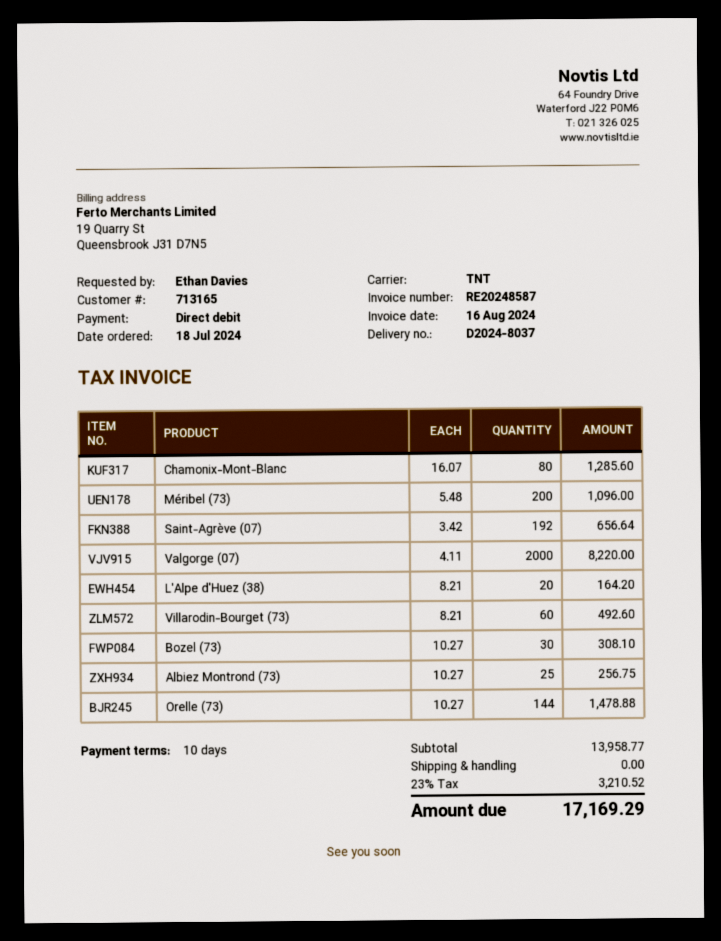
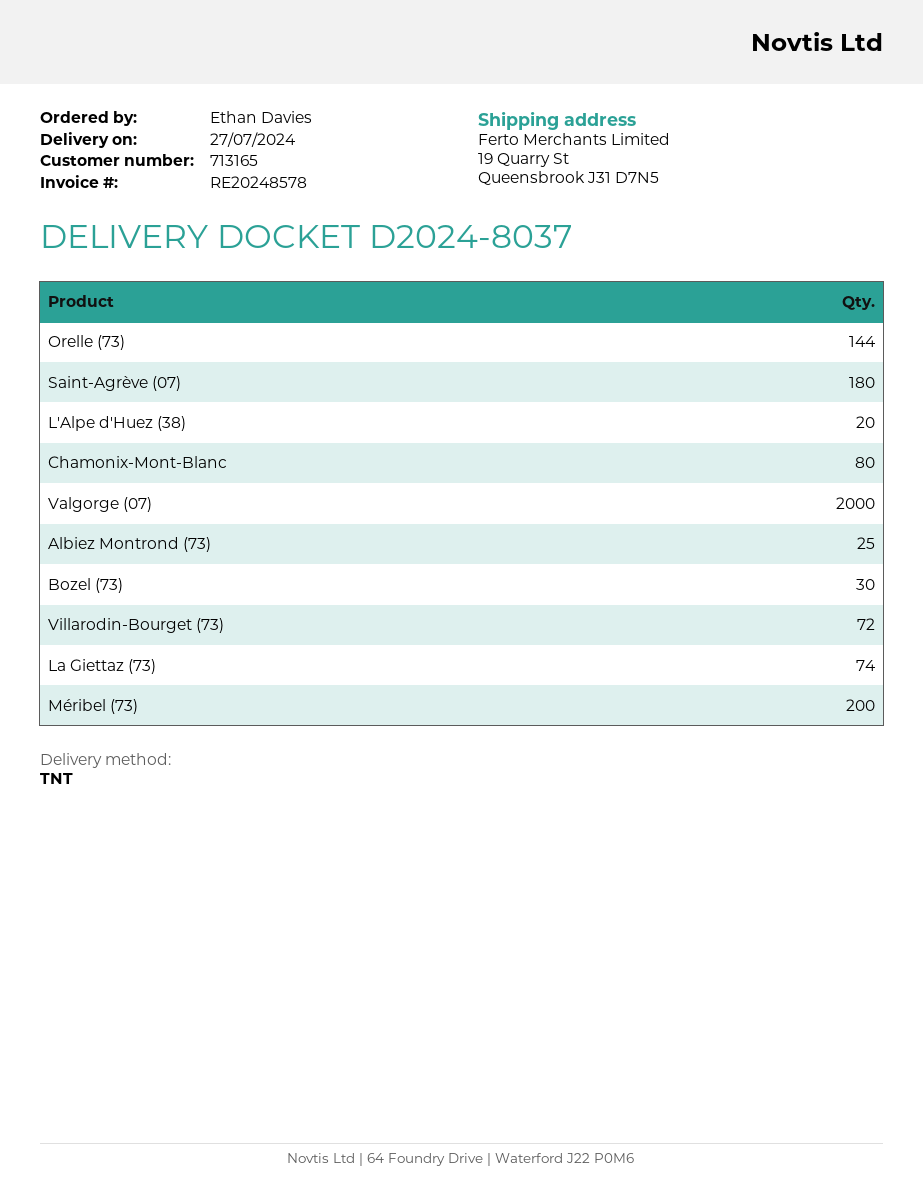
invoice number: RE20248587 -> RE20248578
Saint-Agrève (07): 192 -> 180
Villarodin-Bourget (73): 60 -> 72
La Giettaz (73): none -> 74

